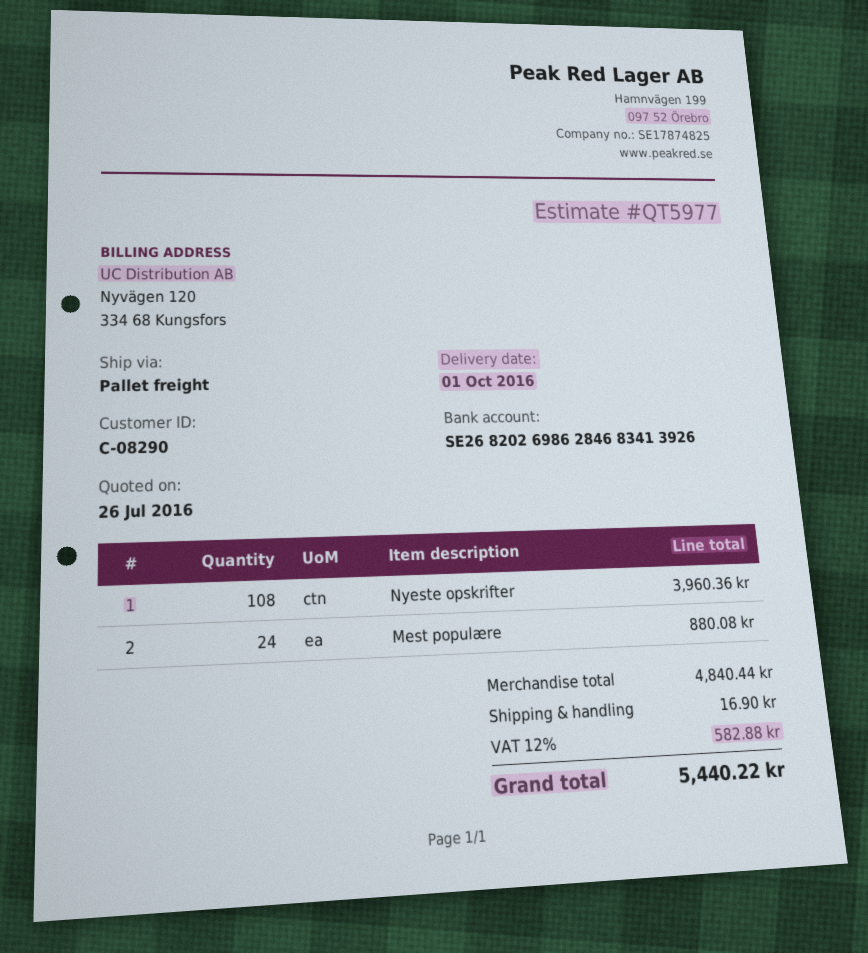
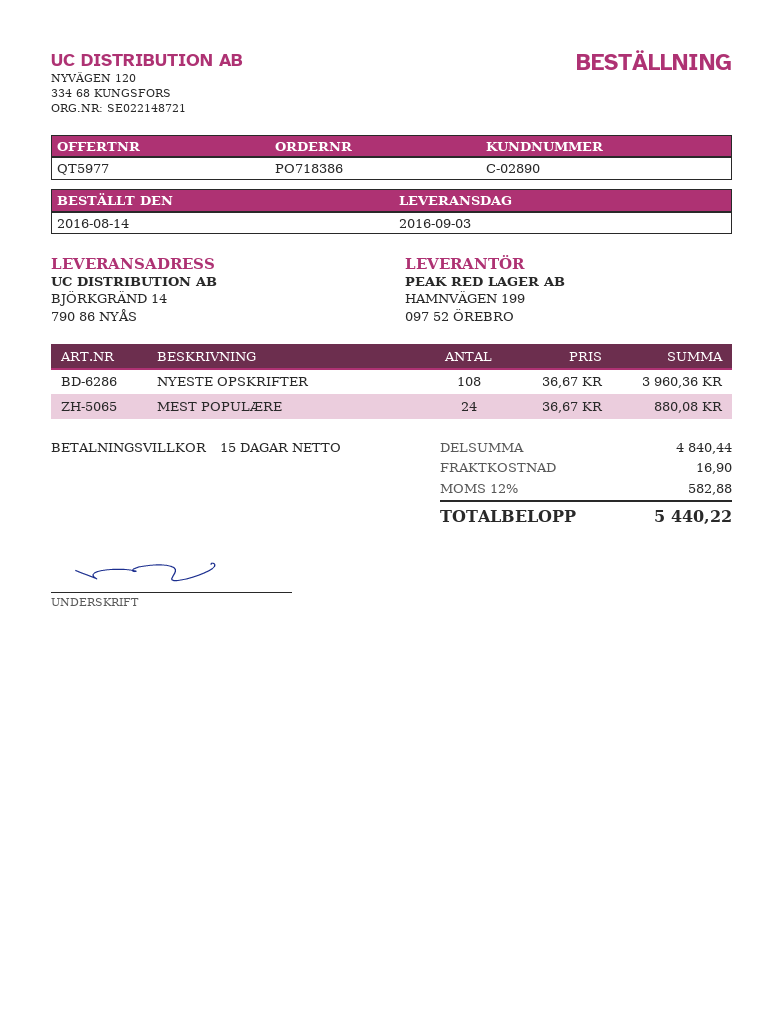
delivery date: 2016-10-01 -> 2016-09-03
customer number: C-08290 -> C-02890

